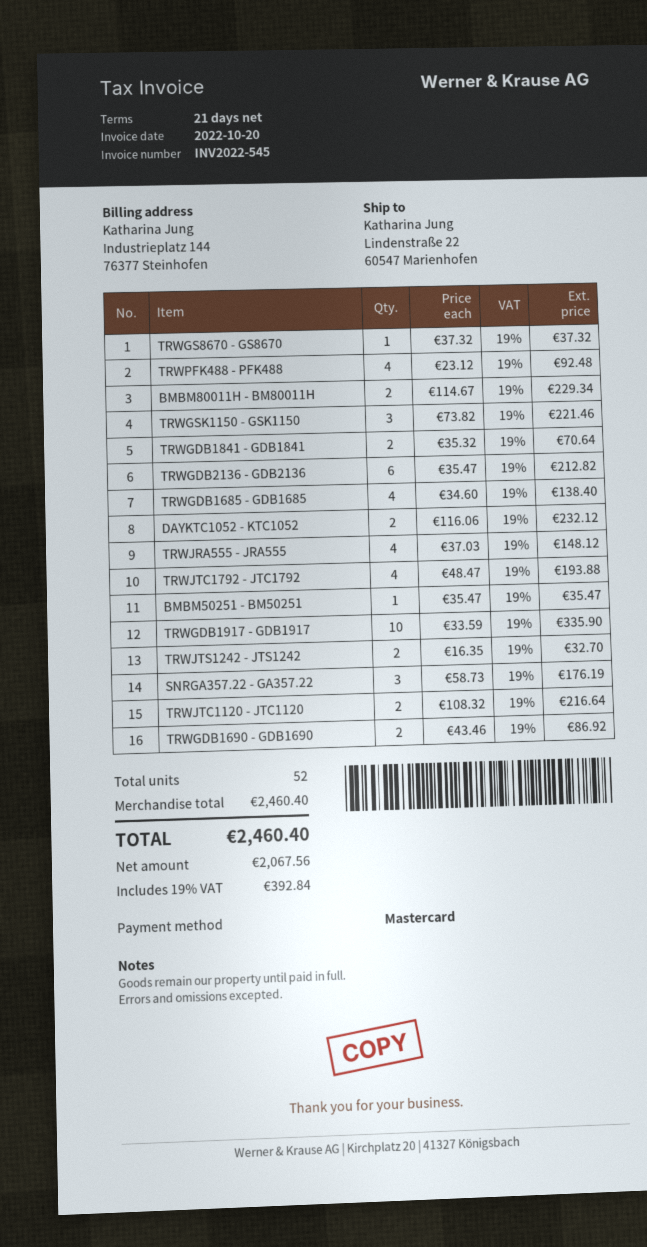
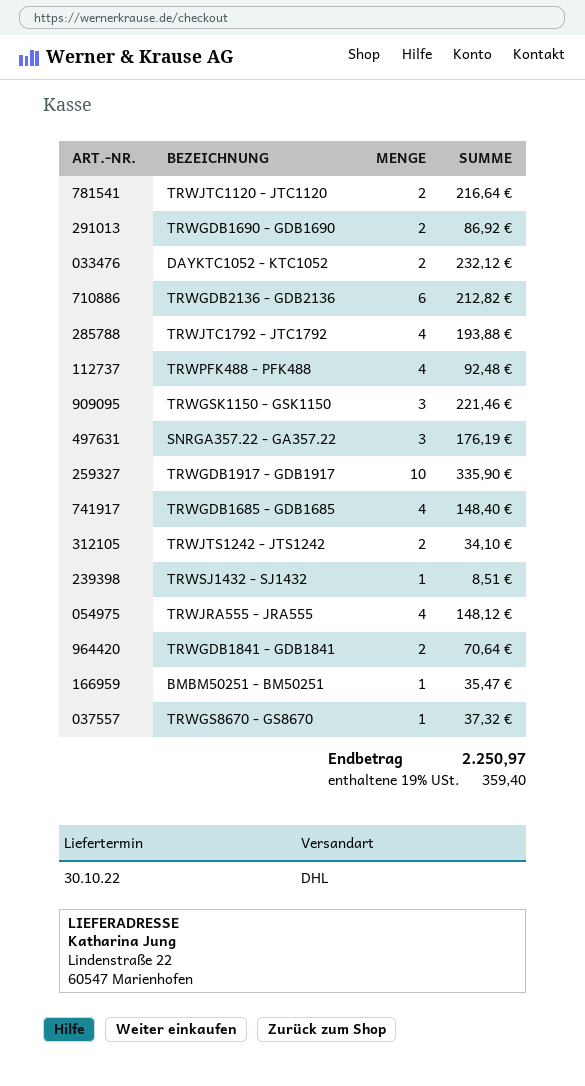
BMBM80011H - BM80011H: 2 for 229.34 -> none
TRWGDB1685 - GDB1685: 4 for 138.40 -> 4 for 148.40
TRWJTS1242 - JTS1242: 2 for 32.70 -> 2 for 34.10
TRWSJ1432 - SJ1432: none -> 1 for 8.51
tax: 19% = 392.84 -> 19% = 359.40
total: 2460.40 -> 2250.97

